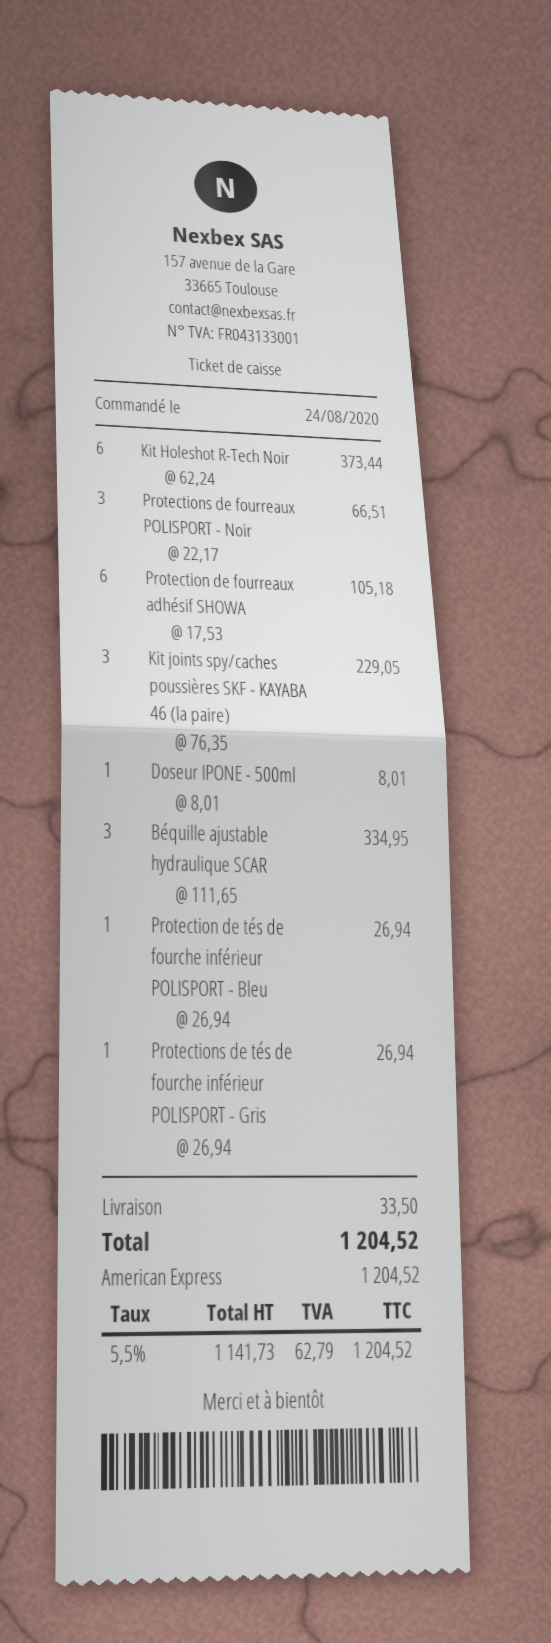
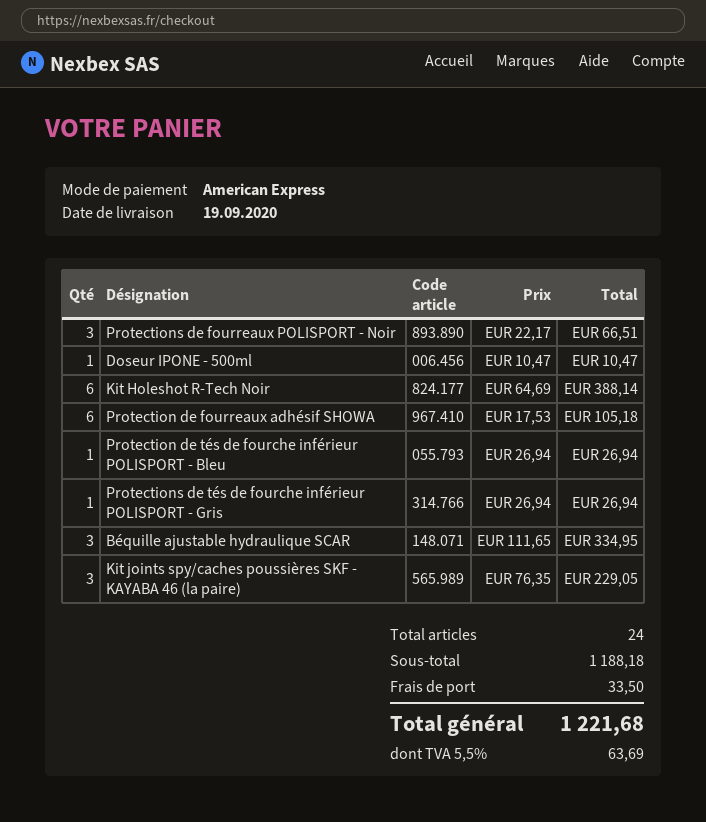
Kit Holeshot R-Tech Noir: 6 x 62.24 = 373.44 -> 6 x 64.69 = 388.14
Doseur IPONE - 500ml: 1 x 8.01 = 8.01 -> 1 x 10.47 = 10.47
tax: 5.5% = 62.79 -> 5.5% = 63.69
total: 1204.52 -> 1221.68

